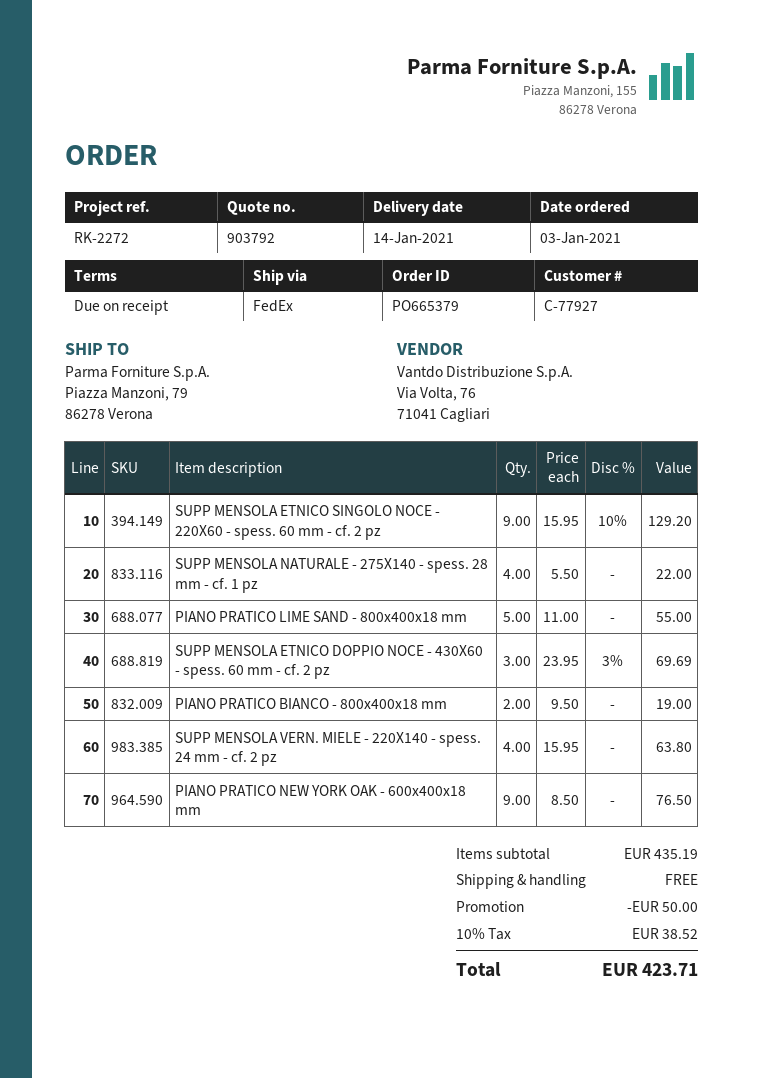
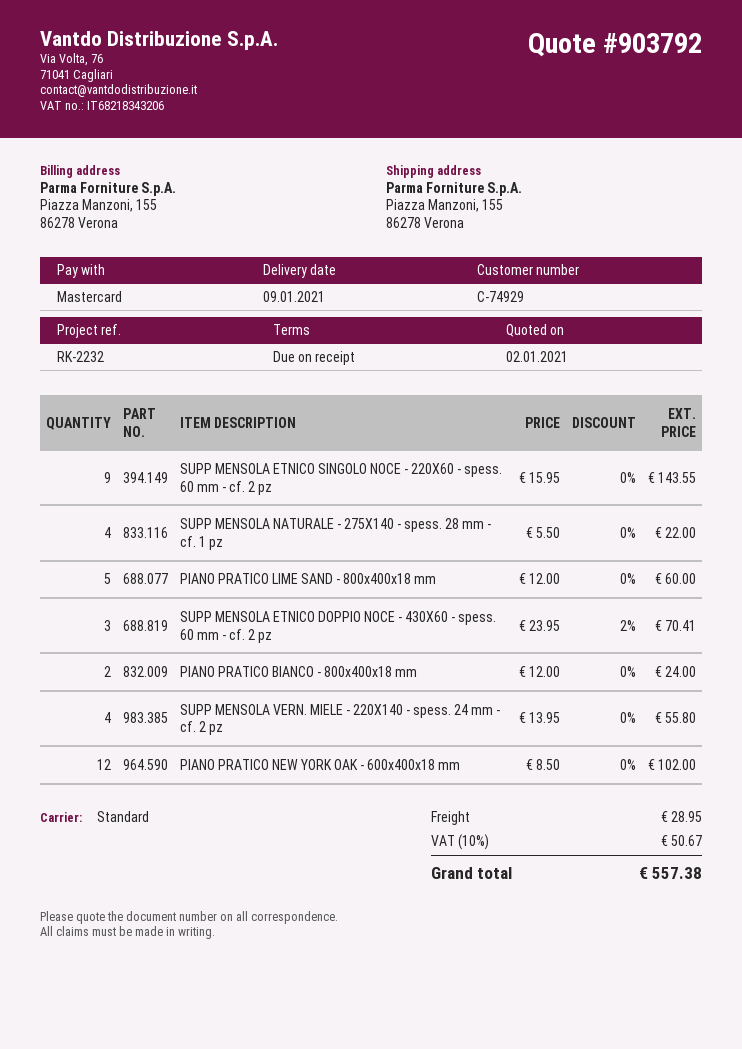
delivery date: 2021-01-14 -> 2021-01-09
customer number: C-77927 -> C-74929
reference: RK-2272 -> RK-2232
shipping method: FedEx -> standard
ship to: Piazza Manzoni, 79, 86278 Verona -> Piazza Manzoni, 155, 86278 Verona
SUPP MENSOLA ETNICO SINGOLO NOCE - 220X60 - spess. 60 mm - cf. 2 pz: 9 x 15.95 - 10% = 129.20 -> 9 x 15.95 = 143.55
PIANO PRATICO LIME SAND - 800x400x18 mm: 5 x 11.00 = 55.00 -> 5 x 12.00 = 60.00
SUPP MENSOLA ETNICO DOPPIO NOCE - 430X60 - spess. 60 mm - cf. 2 pz: 3 x 23.95 - 3% = 69.69 -> 3 x 23.95 - 2% = 70.41
PIANO PRATICO BIANCO - 800x400x18 mm: 2 x 9.50 = 19.00 -> 2 x 12.00 = 24.00
SUPP MENSOLA VERN. MIELE - 220X140 - spess. 24 mm - cf. 2 pz: 4 x 15.95 = 63.80 -> 4 x 13.95 = 55.80
PIANO PRATICO NEW YORK OAK - 600x400x18 mm: 9 x 8.50 = 76.50 -> 12 x 8.50 = 102.00
discount: 50.00 -> none
shipping: 0.00 -> 28.95
tax: 10% = 38.52 -> 10% = 50.67
total: 423.71 -> 557.38

